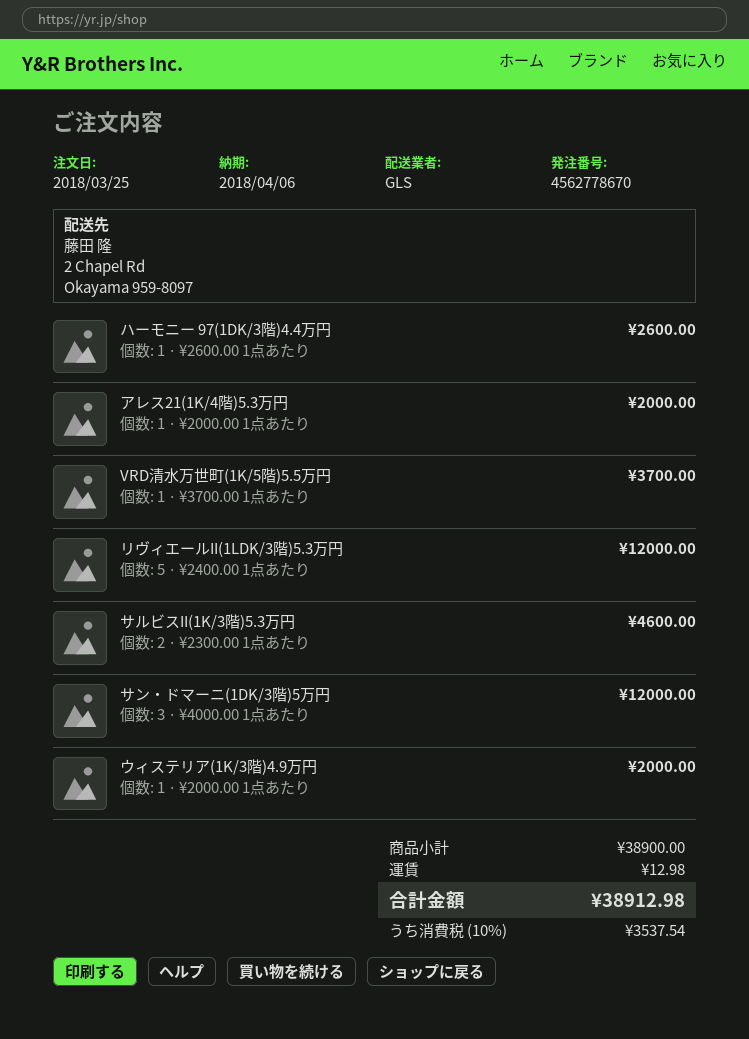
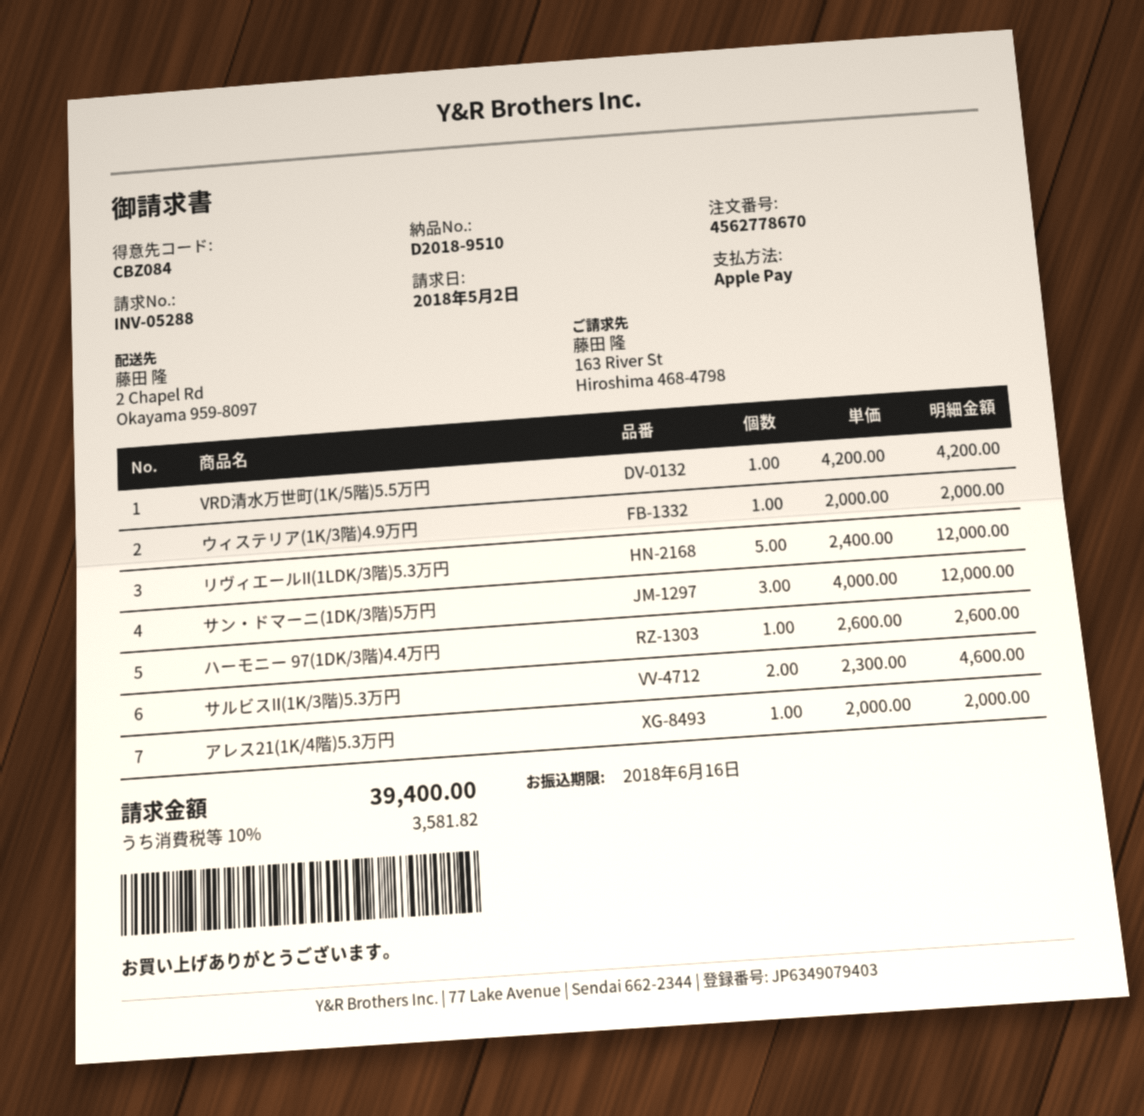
VRD清水万世町(1K/5階)5.5万円: 1 x 3700.00 = 3700.00 -> 1 x 4200.00 = 4200.00
shipping: 12.98 -> none
tax: 10% = 3537.54 -> 10% = 3581.82
total: 38912.98 -> 39400.00

